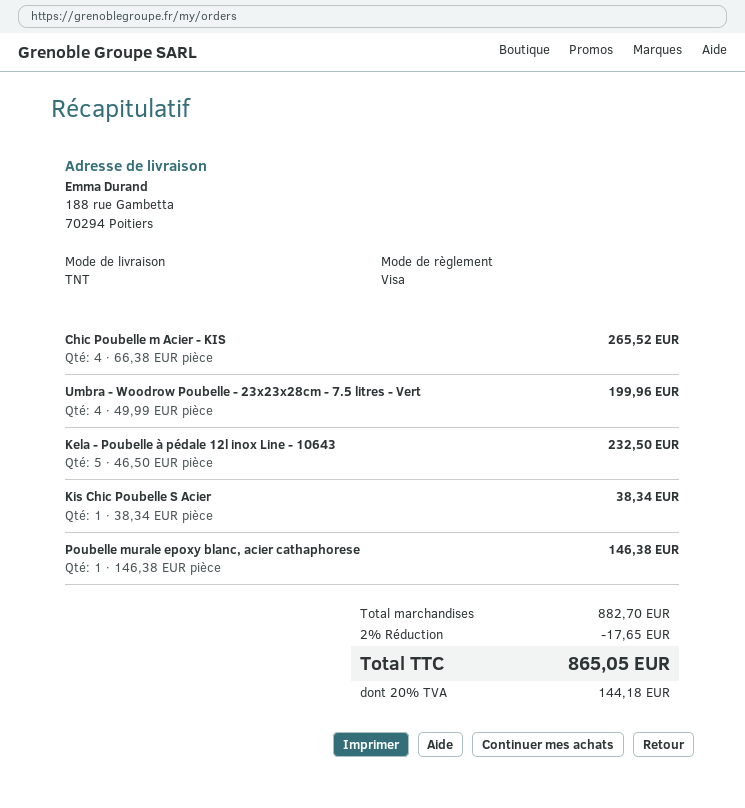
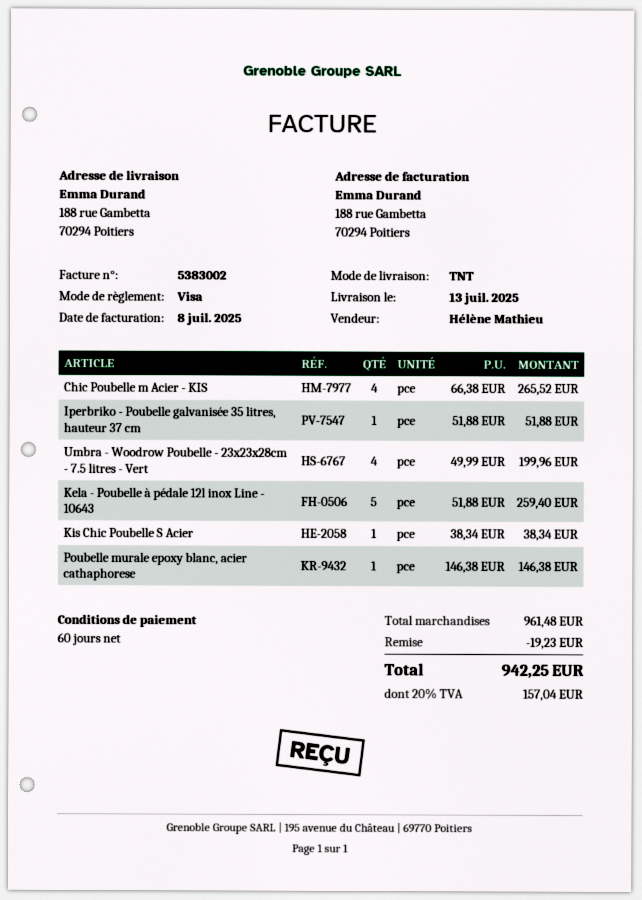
Kela - Poubelle à pédale 12l inox Line - 10643: 5 x 46.50 = 232.50 -> 5 x 51.88 = 259.40
Iperbriko - Poubelle galvanisée 35 litres, hauteur 37 cm: none -> 1 x 51.88 = 51.88
subtotal: 882.70 -> 961.48
discount: 17.65 -> 19.23
tax: 20% = 144.18 -> 20% = 157.04
total: 865.05 -> 942.25

